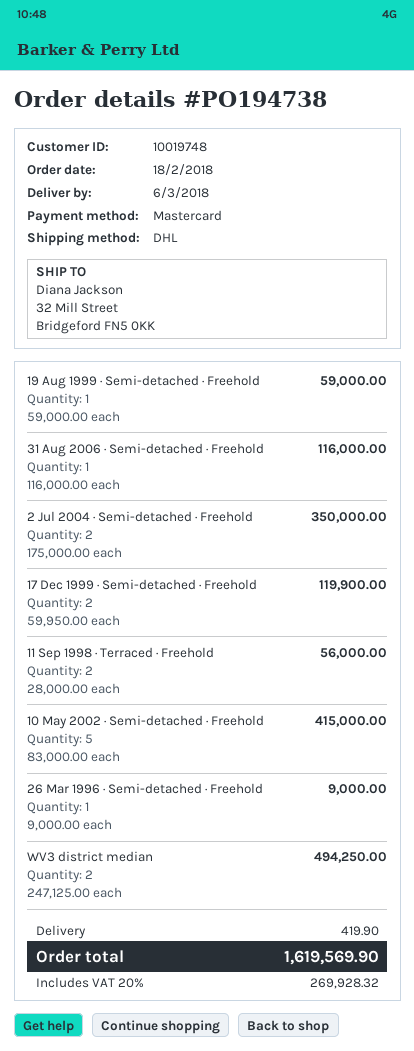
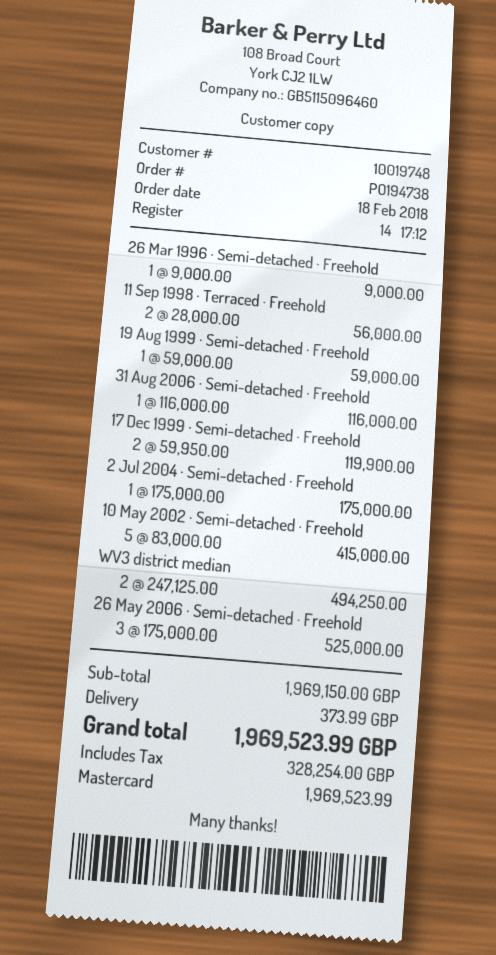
2 Jul 2004 · Semi-detached · Freehold: 2 x 175000.00 = 350000.00 -> 1 x 175000.00 = 175000.00
26 May 2006 · Semi-detached · Freehold: none -> 3 x 175000.00 = 525000.00
shipping: 419.90 -> 373.99
tax: 269928.32 -> 328254.00
total: 1619569.90 -> 1969523.99

